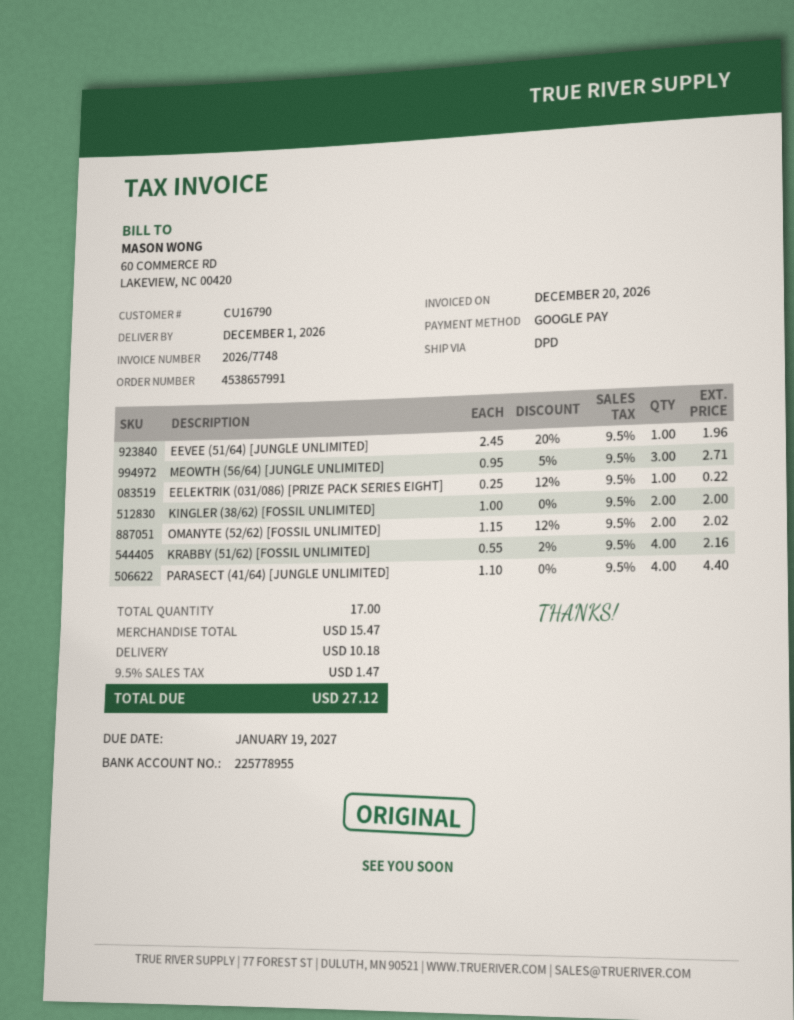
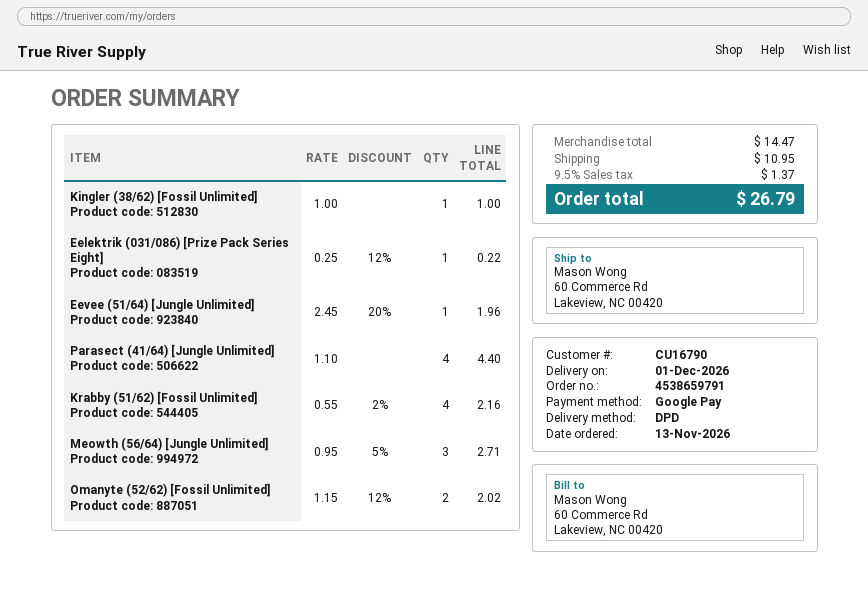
order number: 4538657991 -> 4538659791
KINGLER (38/62) [FOSSIL UNLIMITED]: 2 x 1.00 = 2.00 -> 1 x 1.00 = 1.00
subtotal: 15.47 -> 14.47
shipping: 10.18 -> 10.95
tax: 9.5% = 1.47 -> 9.5% = 1.37
total: 27.12 -> 26.79

